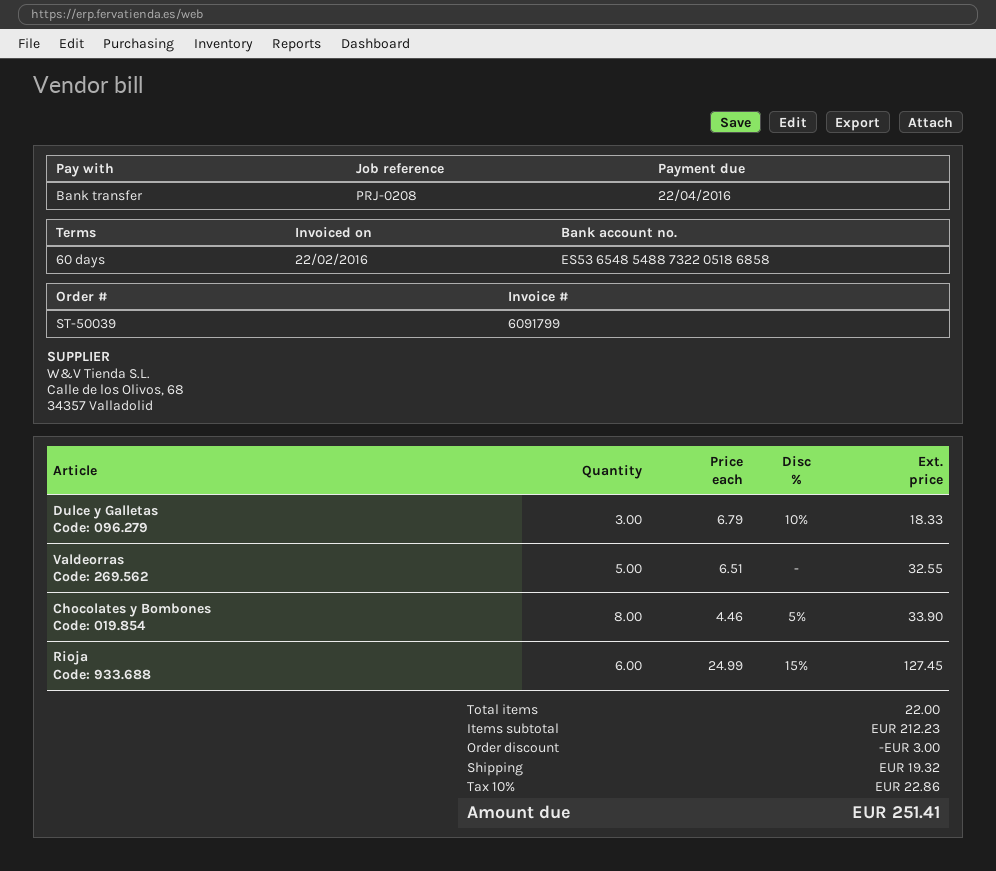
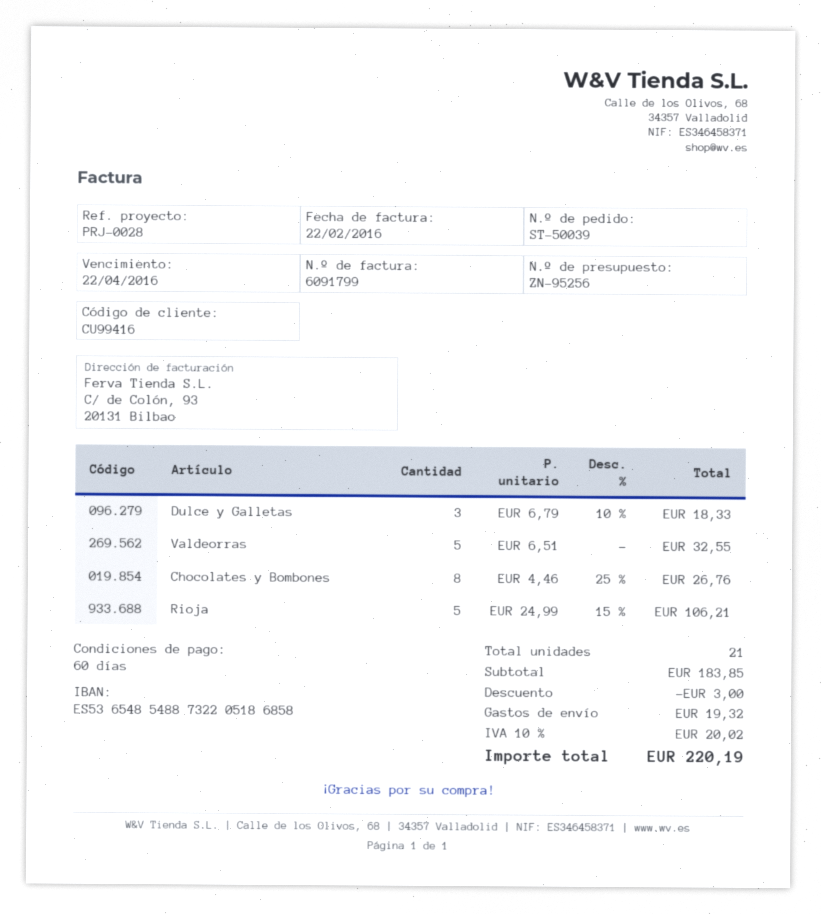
reference: PRJ-0208 -> PRJ-0028
Chocolates y Bombones: 8 x 4.46 - 5% = 33.90 -> 8 x 4.46 - 25% = 26.76
Rioja: 6 x 24.99 - 15% = 127.45 -> 5 x 24.99 - 15% = 106.21
total quantity: 22 -> 21
subtotal: 212.23 -> 183.85
tax: 10% = 22.86 -> 10% = 20.02
total: 251.41 -> 220.19

